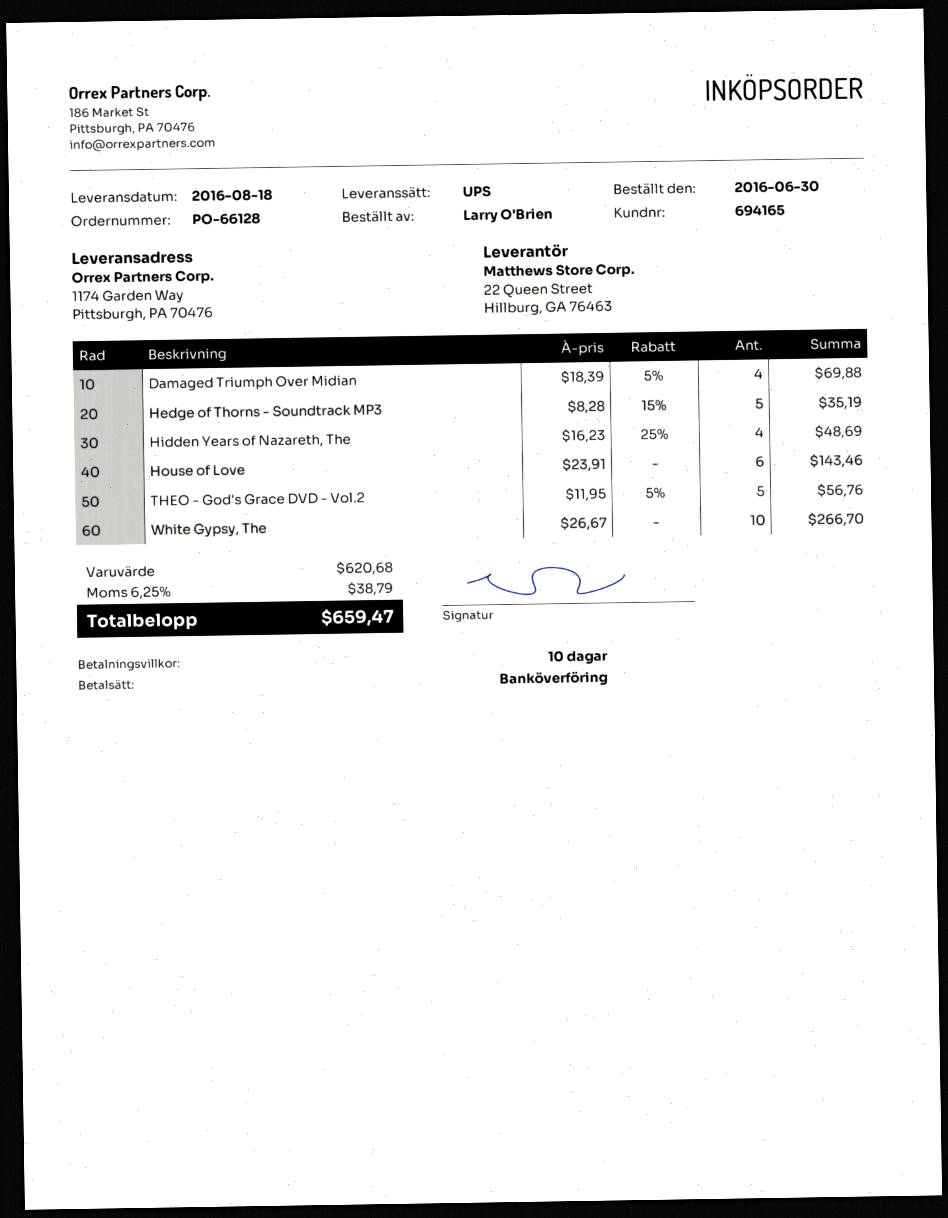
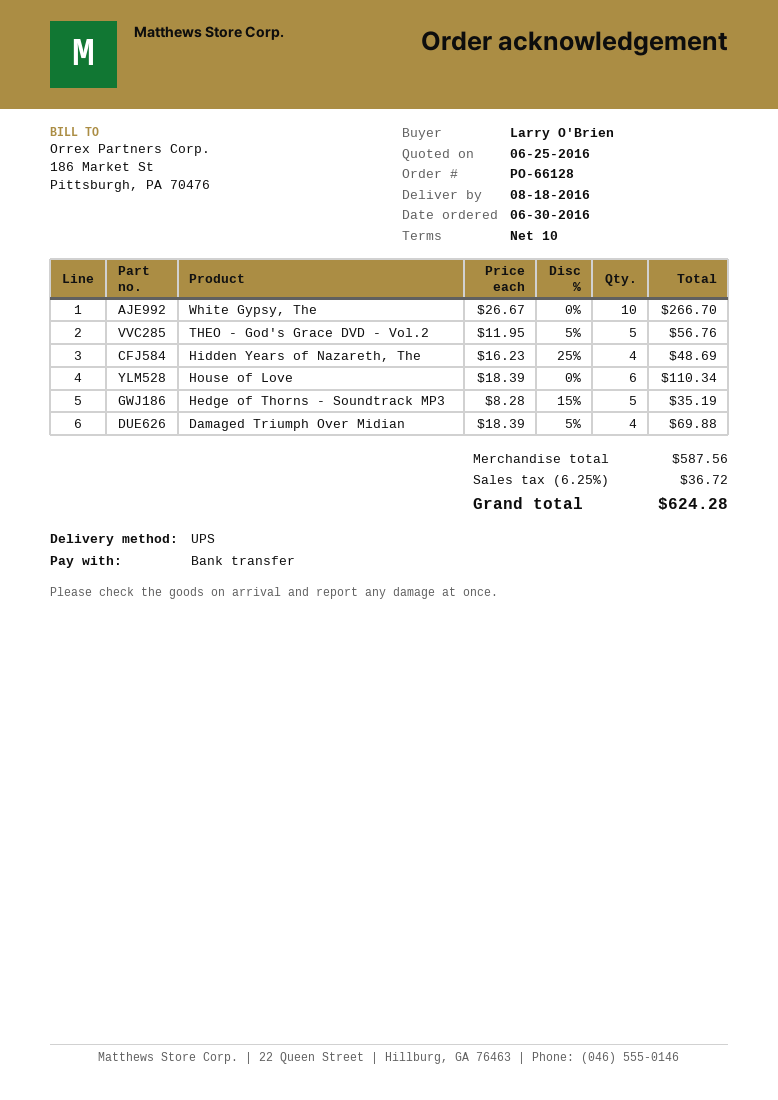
House of Love: 6 x 23.91 = 143.46 -> 6 x 18.39 = 110.34
subtotal: 620.68 -> 587.56
tax: 6.25% = 38.79 -> 6.25% = 36.72
total: 659.47 -> 624.28

